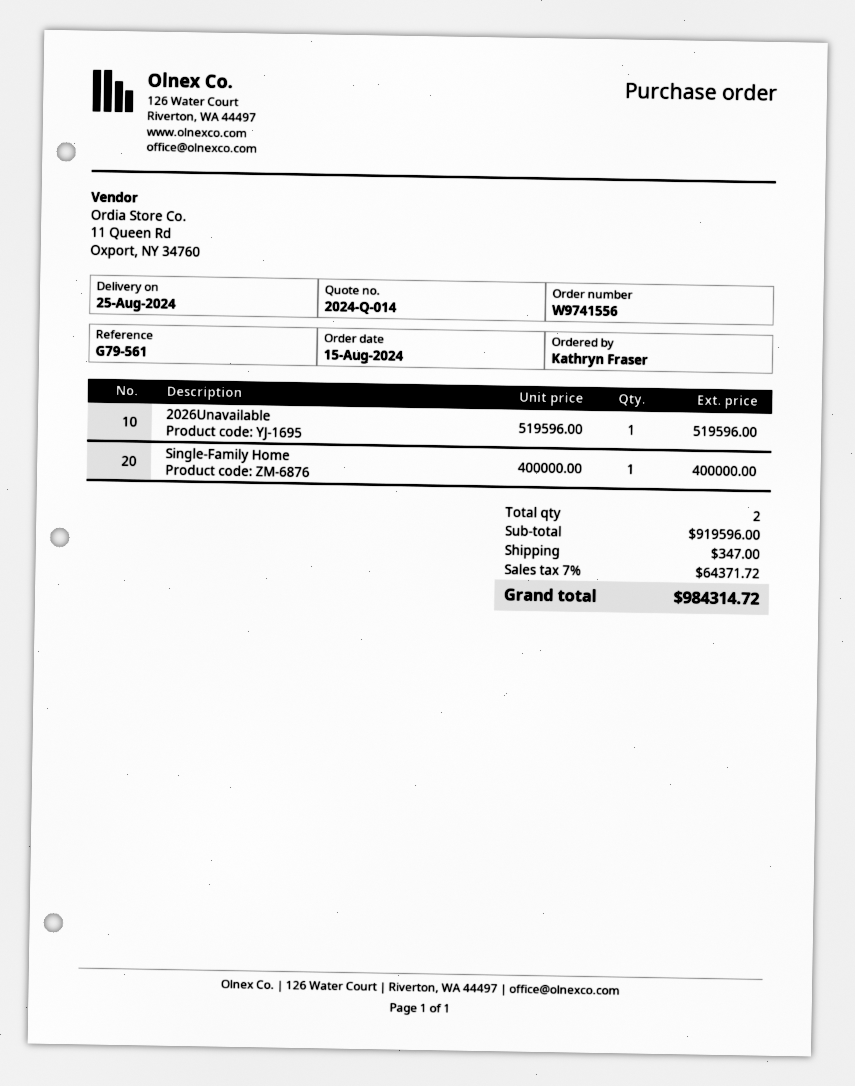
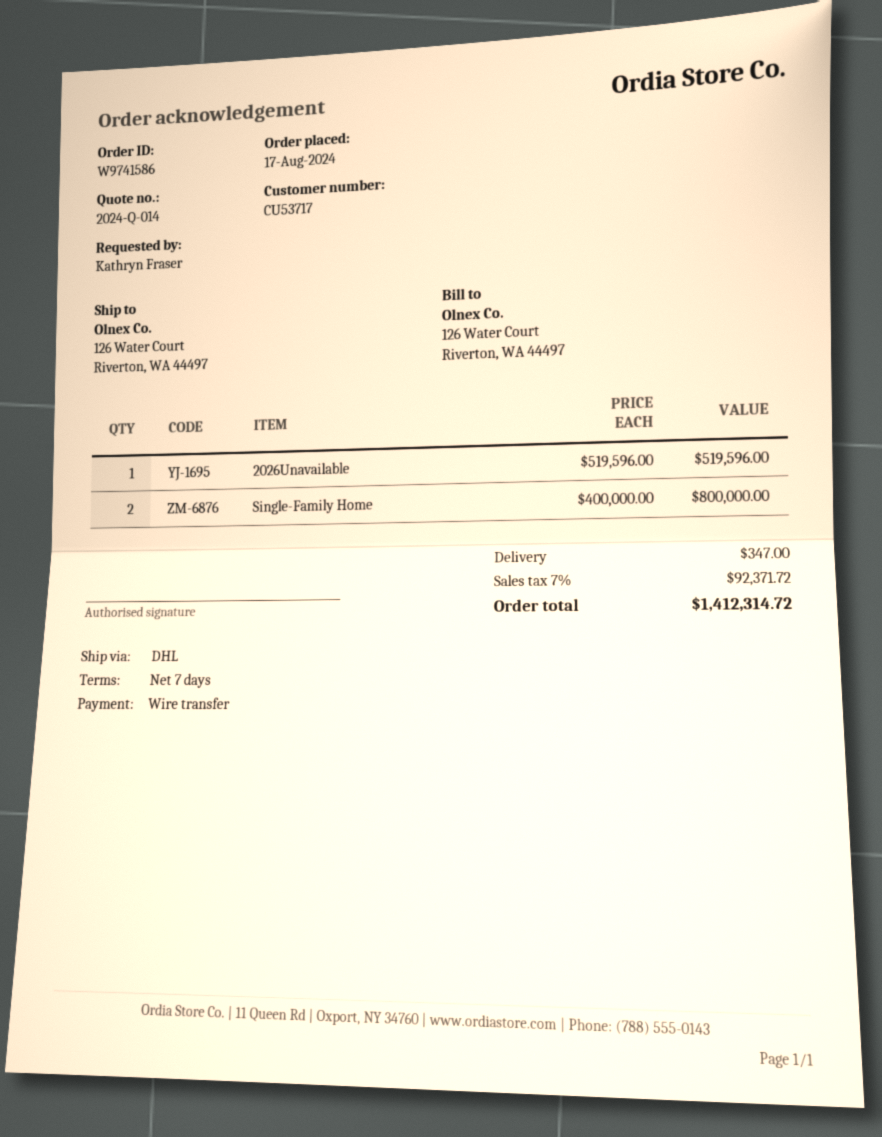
order number: W9741556 -> W9741586
order date: 2024-08-15 -> 2024-08-17
Single-Family Home: 1 x 400000.00 = 400000.00 -> 2 x 400000.00 = 800000.00
tax: 7% = 64371.72 -> 7% = 92371.72
total: 984314.72 -> 1412314.72

